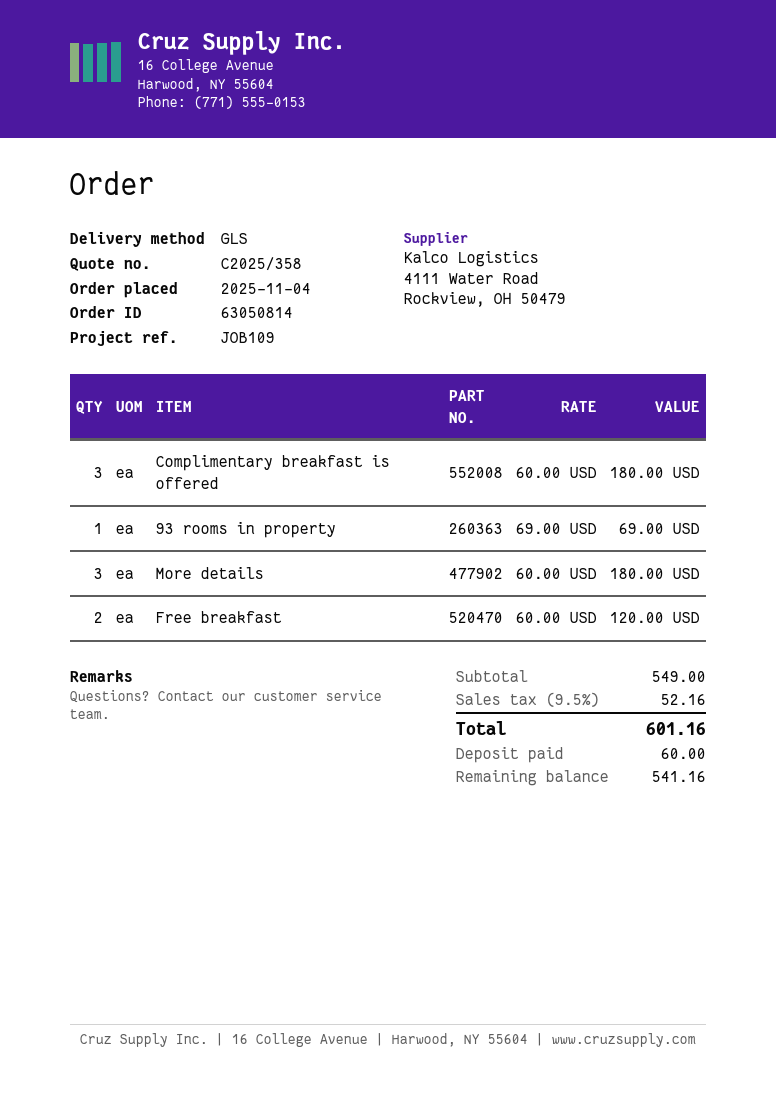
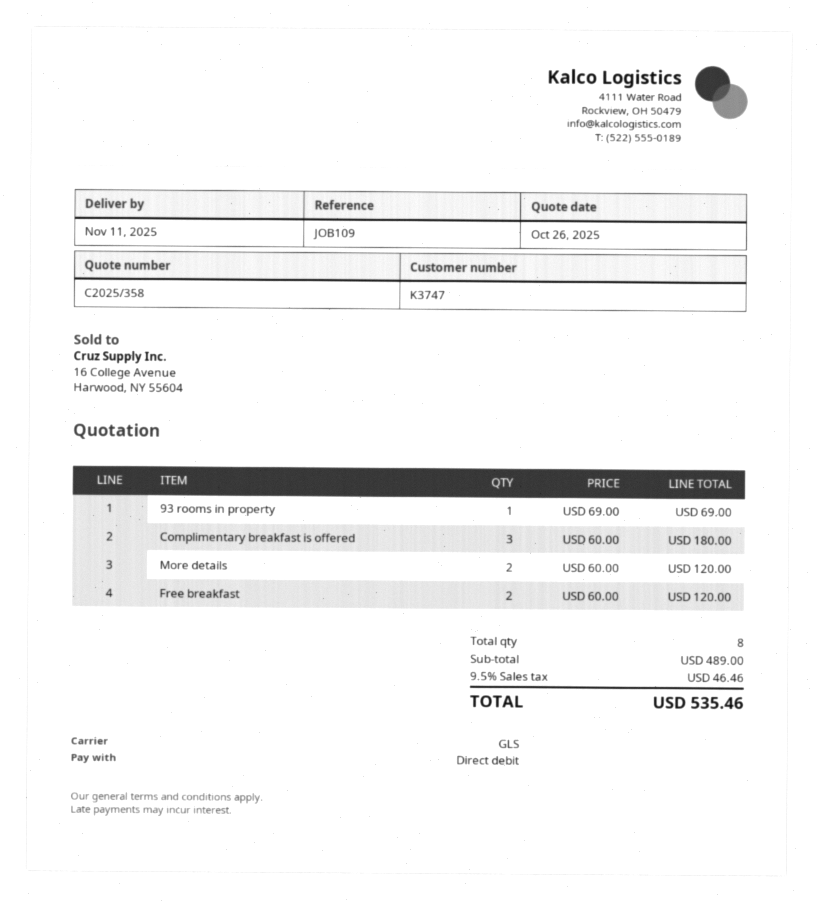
More details: 3 x 60.00 = 180.00 -> 2 x 60.00 = 120.00
subtotal: 549.00 -> 489.00
tax: 9.5% = 52.16 -> 9.5% = 46.46
total: 601.16 -> 535.46

